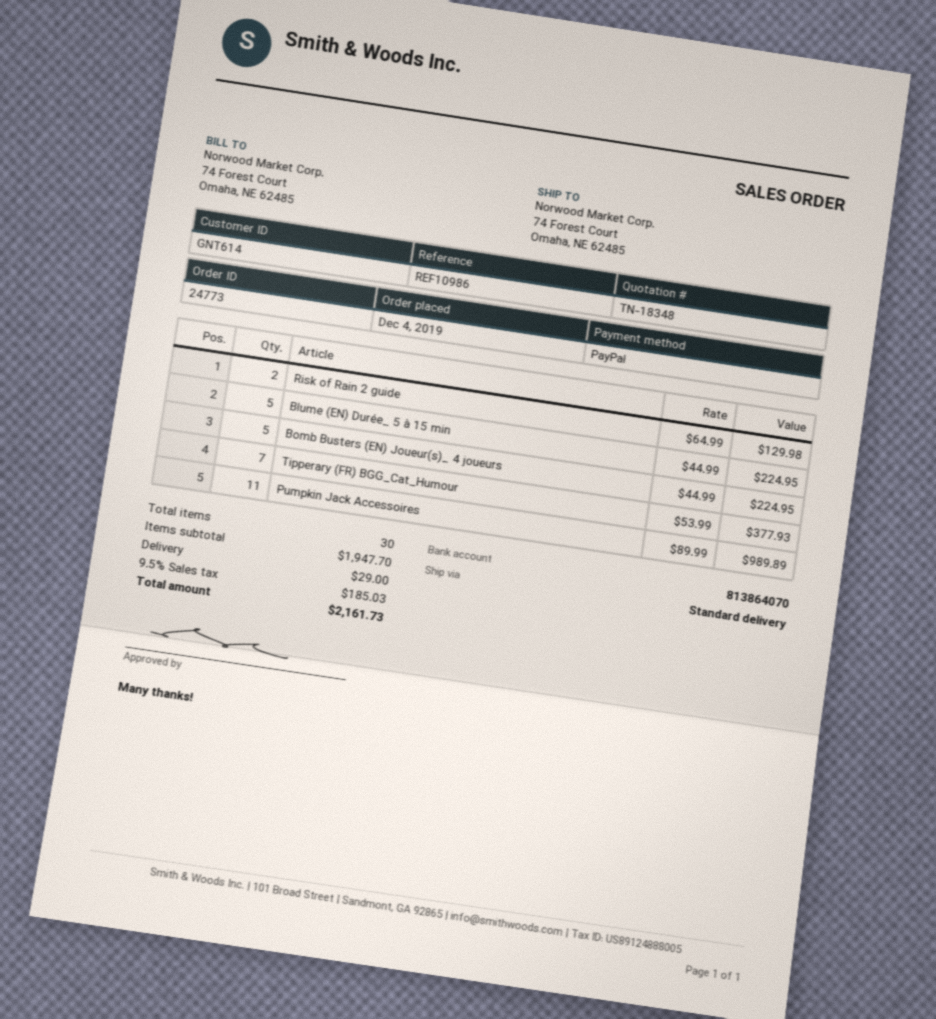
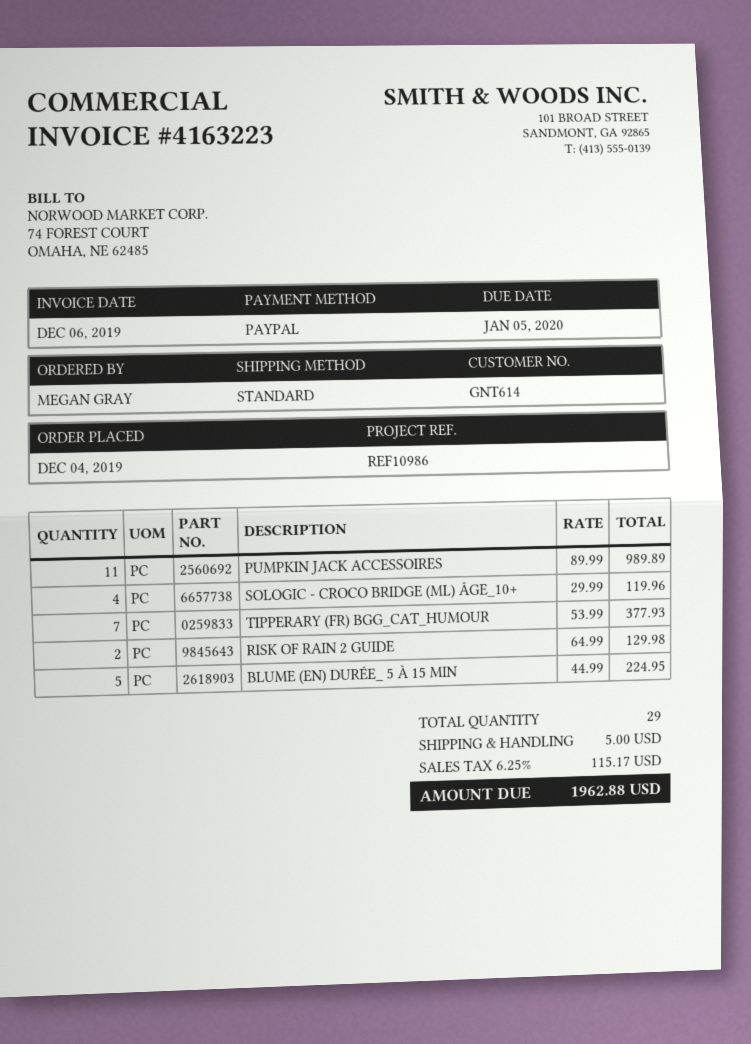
Bomb Busters (EN) Joueur(s)_ 4 joueurs: 5 x 44.99 = 224.95 -> none
SOLOGIC - CROCO BRIDGE (ML) ÂGE_10+: none -> 4 x 29.99 = 119.96
total quantity: 30 -> 29
shipping: 29.00 -> 5.00
tax: 9.5% = 185.03 -> 6.25% = 115.17
total: 2161.73 -> 1962.88

